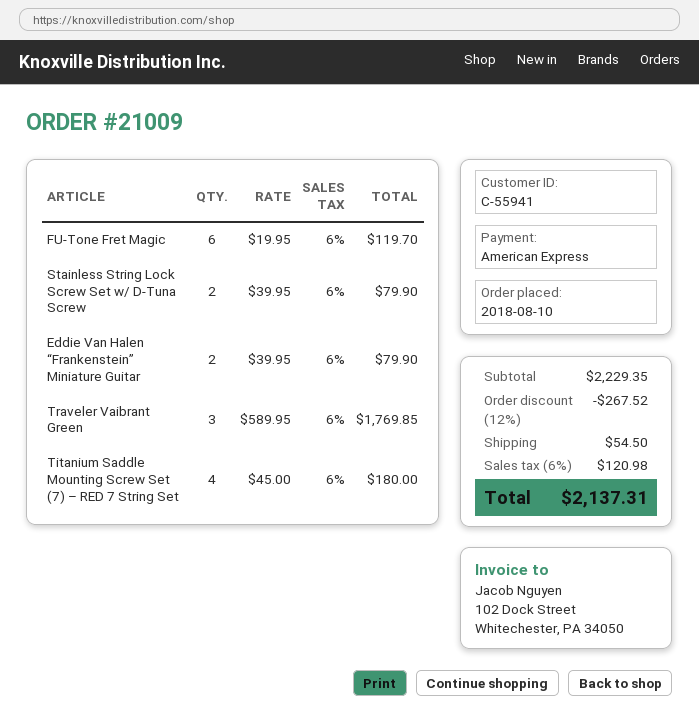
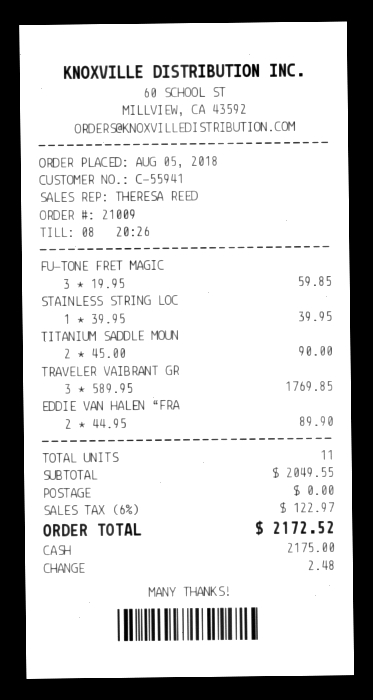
order date: 2018-08-10 -> 2018-08-05
payment method: American Express -> cash
FU-Tone Fret Magic: 6 x 19.95 = 119.70 -> 3 x 19.95 = 59.85
Stainless String Lock Screw Set w/ D-Tuna Screw: 2 x 39.95 = 79.90 -> 1 x 39.95 = 39.95
Eddie Van Halen “Frankenstein” Miniature Guitar: 2 x 39.95 = 79.90 -> 2 x 44.95 = 89.90
Titanium Saddle Mounting Screw Set (7) – RED 7 String Set: 4 x 45.00 = 180.00 -> 2 x 45.00 = 90.00
subtotal: 2229.35 -> 2049.55
discount: 12% = 267.52 -> none
shipping: 54.50 -> 0.00
tax: 6% = 120.98 -> 6% = 122.97
total: 2137.31 -> 2172.52

